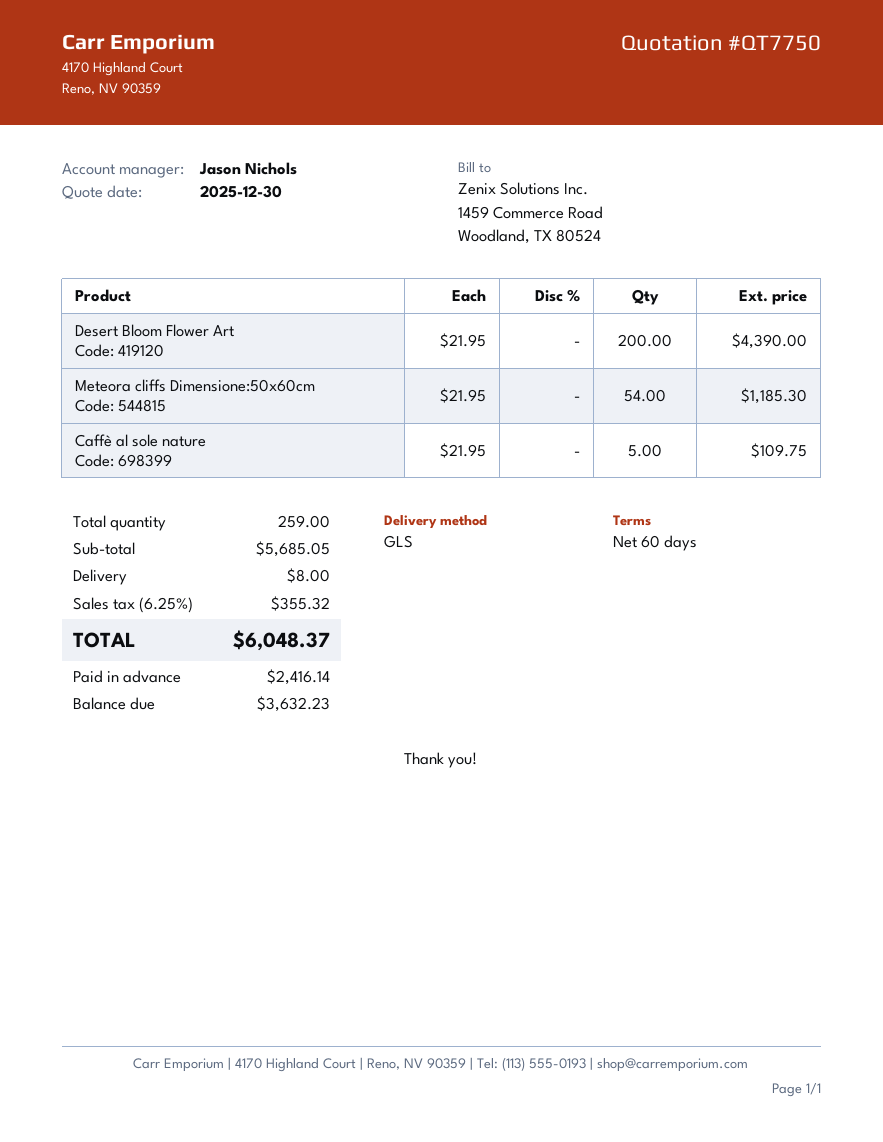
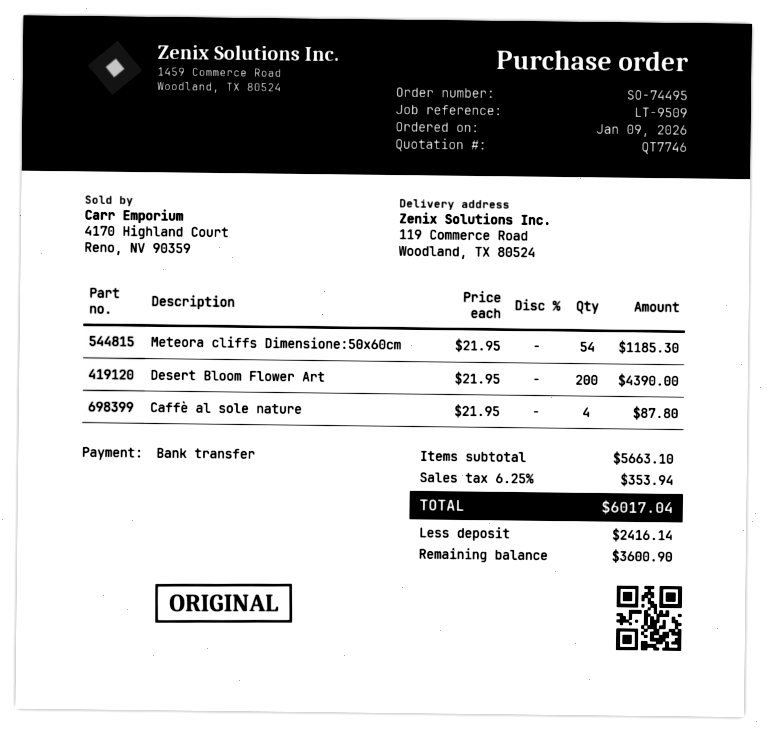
quote number: QT7750 -> QT7746
Caffè al sole nature: 5 x 21.95 = 109.75 -> 4 x 21.95 = 87.80
subtotal: 5685.05 -> 5663.10
shipping: 8.00 -> none
tax: 6.25% = 355.32 -> 6.25% = 353.94
total: 6048.37 -> 6017.04
balance: 3632.23 -> 3600.90

